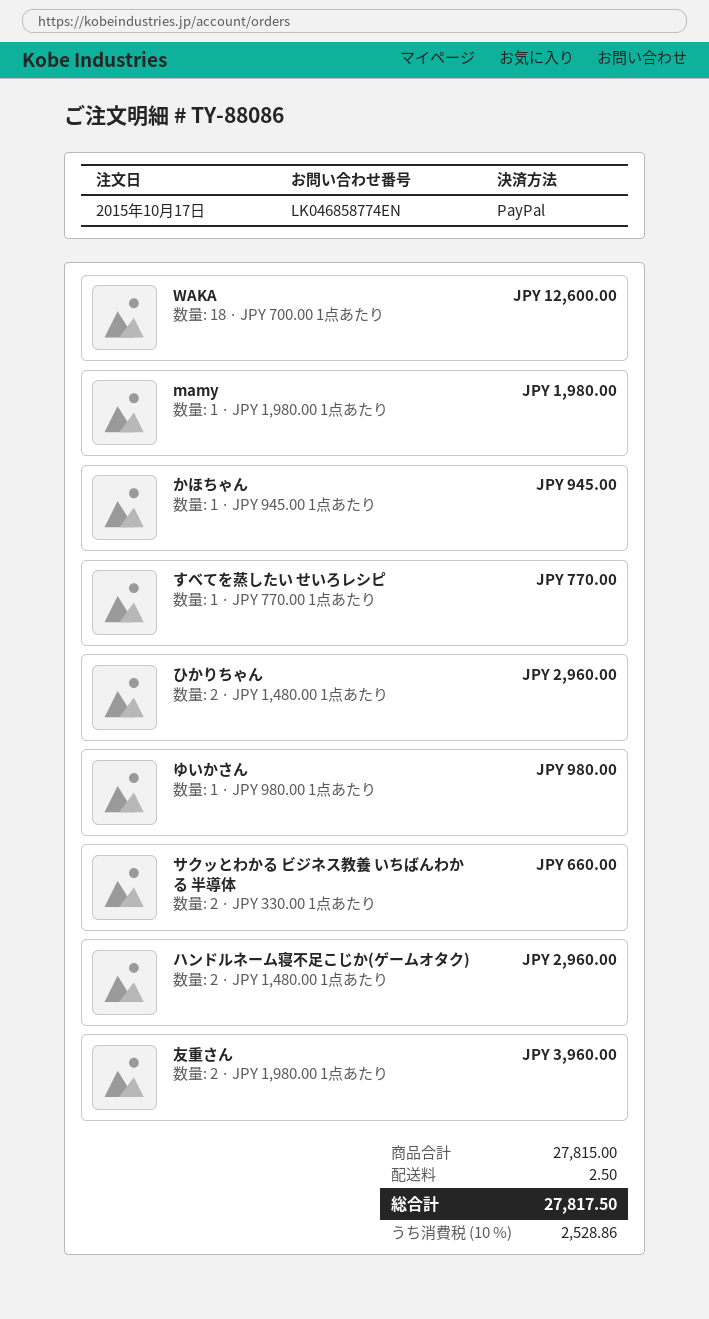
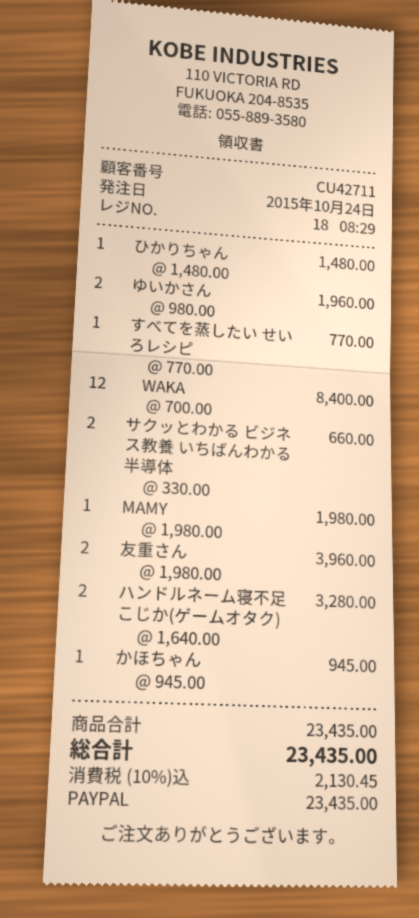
order date: 2015-10-17 -> 2015-10-24
WAKA: 18 x 700.00 = 12600.00 -> 12 x 700.00 = 8400.00
ひかりちゃん: 2 x 1480.00 = 2960.00 -> 1 x 1480.00 = 1480.00
ゆいかさん: 1 x 980.00 = 980.00 -> 2 x 980.00 = 1960.00
ハンドルネーム寝不足こじか(ゲームオタク): 2 x 1480.00 = 2960.00 -> 2 x 1640.00 = 3280.00
subtotal: 27815.00 -> 23435.00
shipping: 2.50 -> none
tax: 10% = 2528.86 -> 10% = 2130.45
total: 27817.50 -> 23435.00

